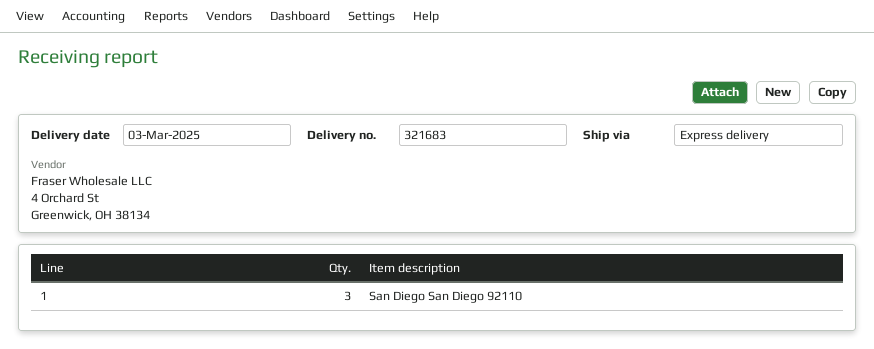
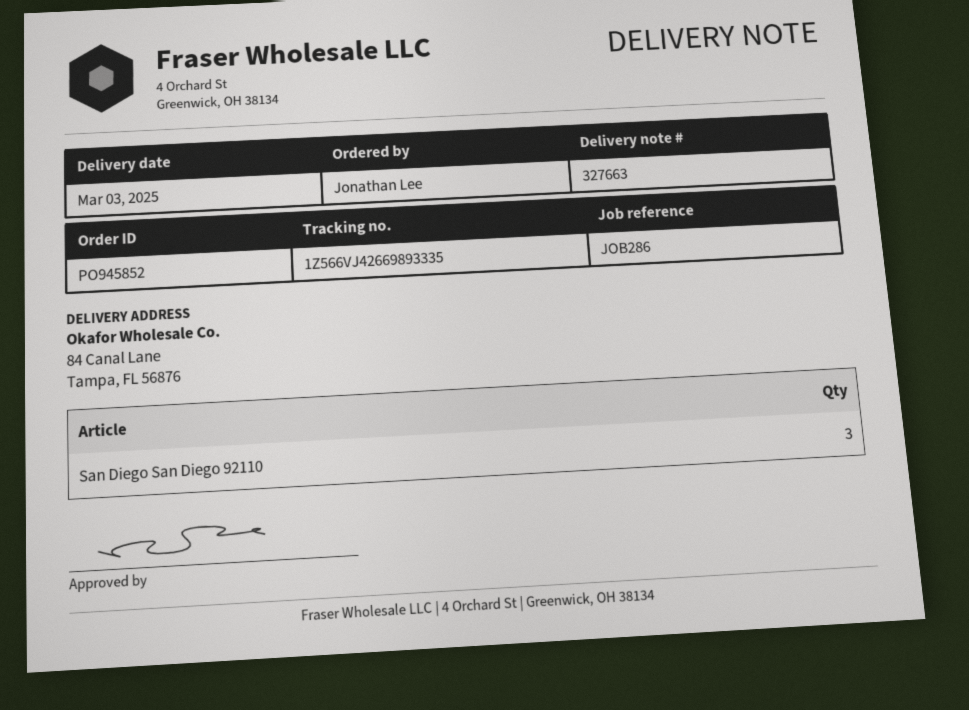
delivery note number: 321683 -> 327663

